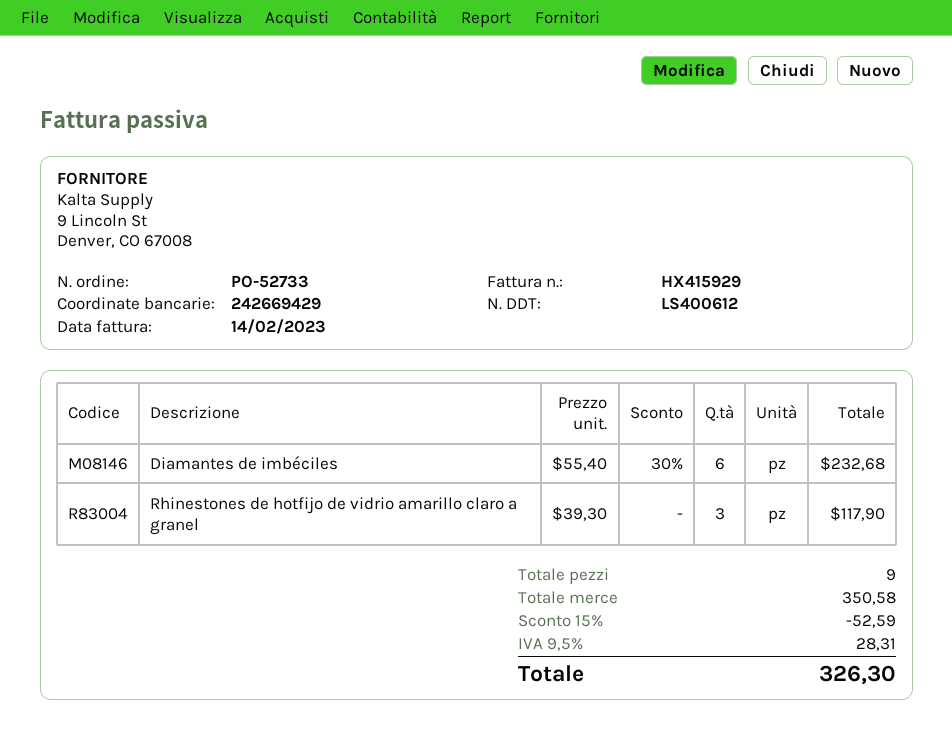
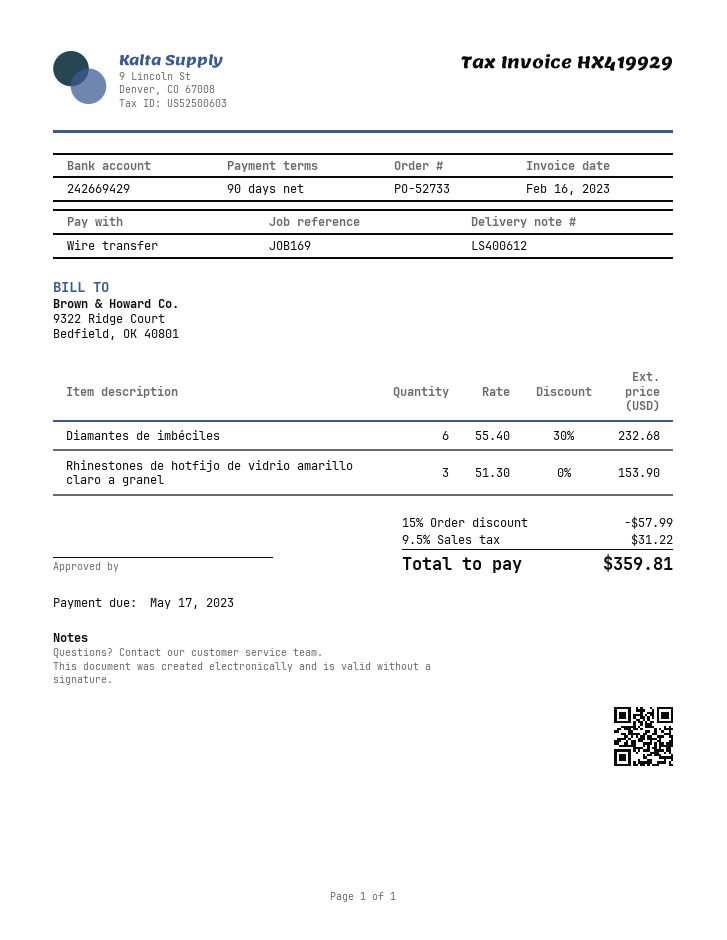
invoice number: HX415929 -> HX419929
invoice date: 2023-02-14 -> 2023-02-16
Rhinestones de hotfijo de vidrio amarillo claro a granel: 3 x 39.30 = 117.90 -> 3 x 51.30 = 153.90
discount: 15% = 52.59 -> 15% = 57.99
tax: 9.5% = 28.31 -> 9.5% = 31.22
total: 326.30 -> 359.81

